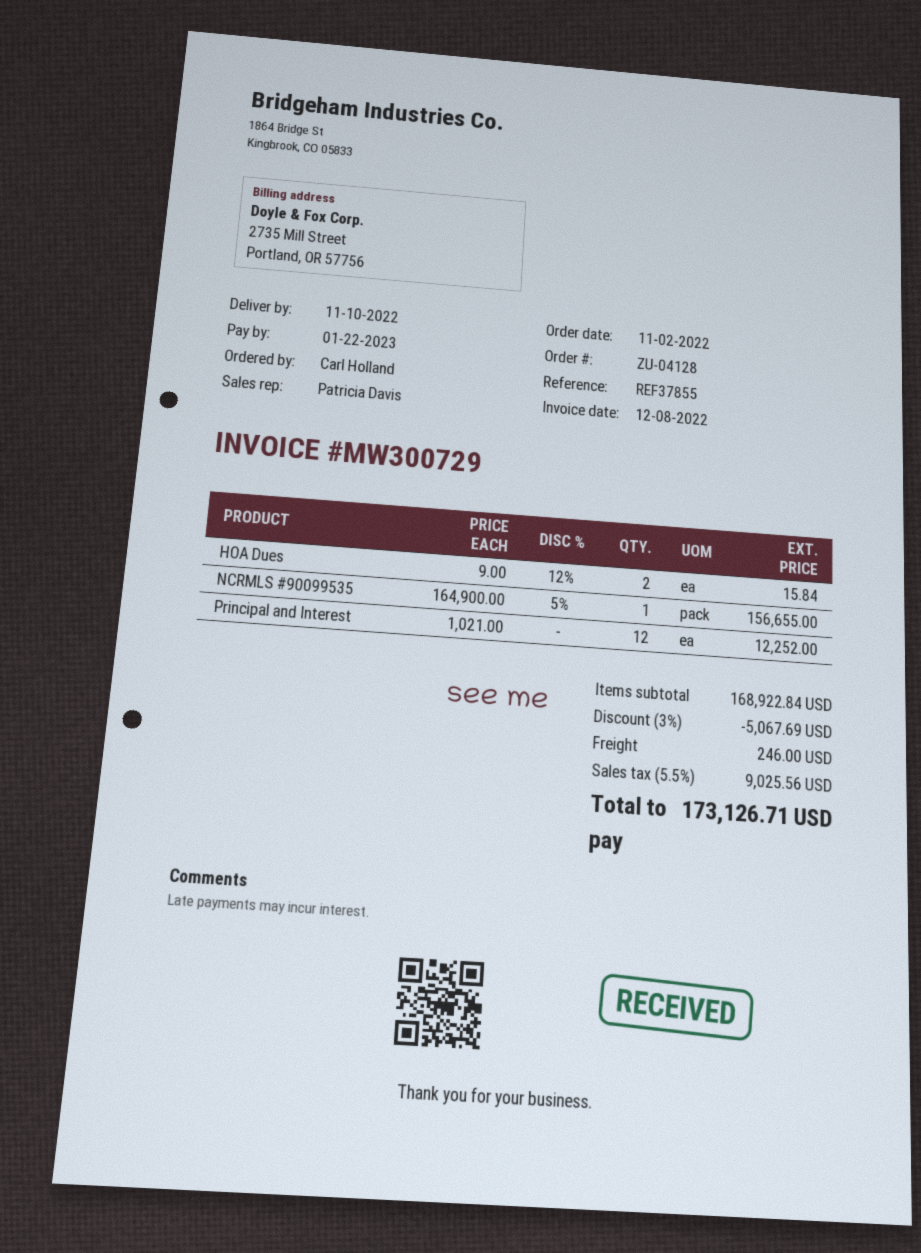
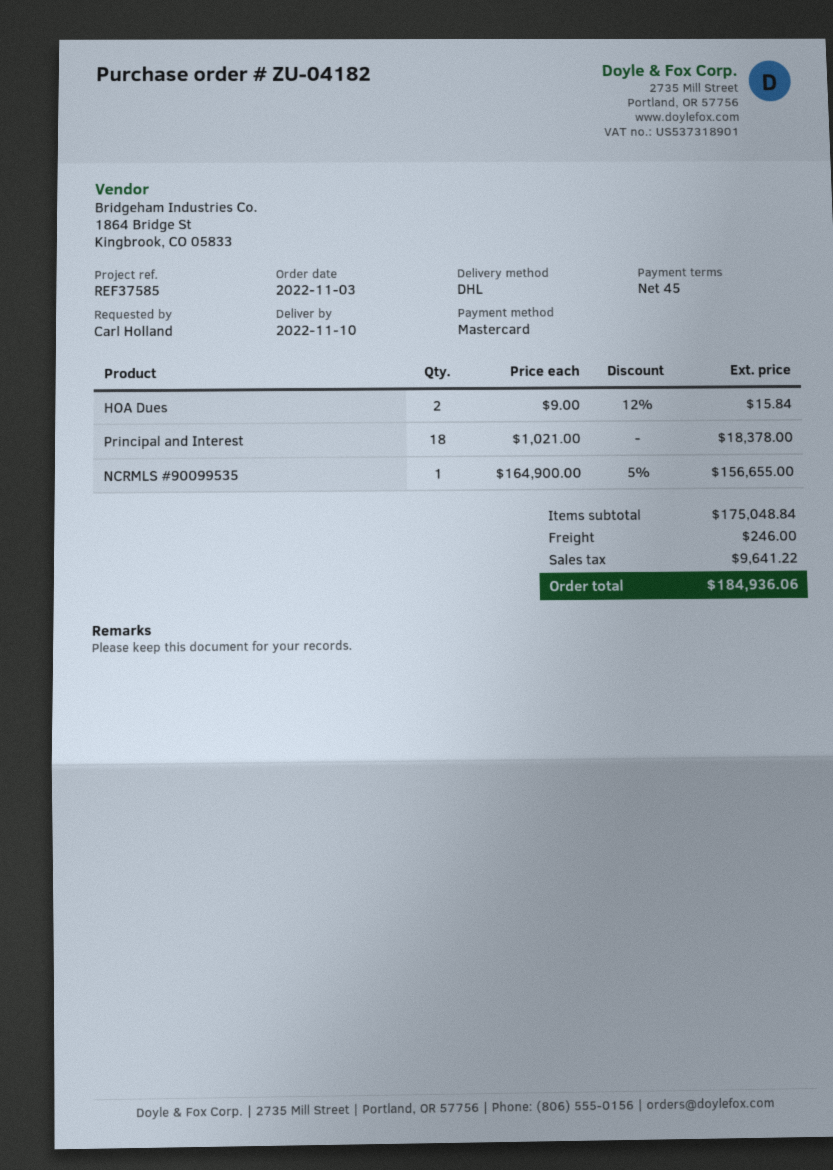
order number: ZU-04128 -> ZU-04182
order date: 2022-11-02 -> 2022-11-03
reference: REF37855 -> REF37585
Principal and Interest: 12 x 1021.00 = 12252.00 -> 18 x 1021.00 = 18378.00
subtotal: 168922.84 -> 175048.84
discount: 3% = 5067.69 -> none
tax: 9025.56 -> 9641.22
total: 173126.71 -> 184936.06

